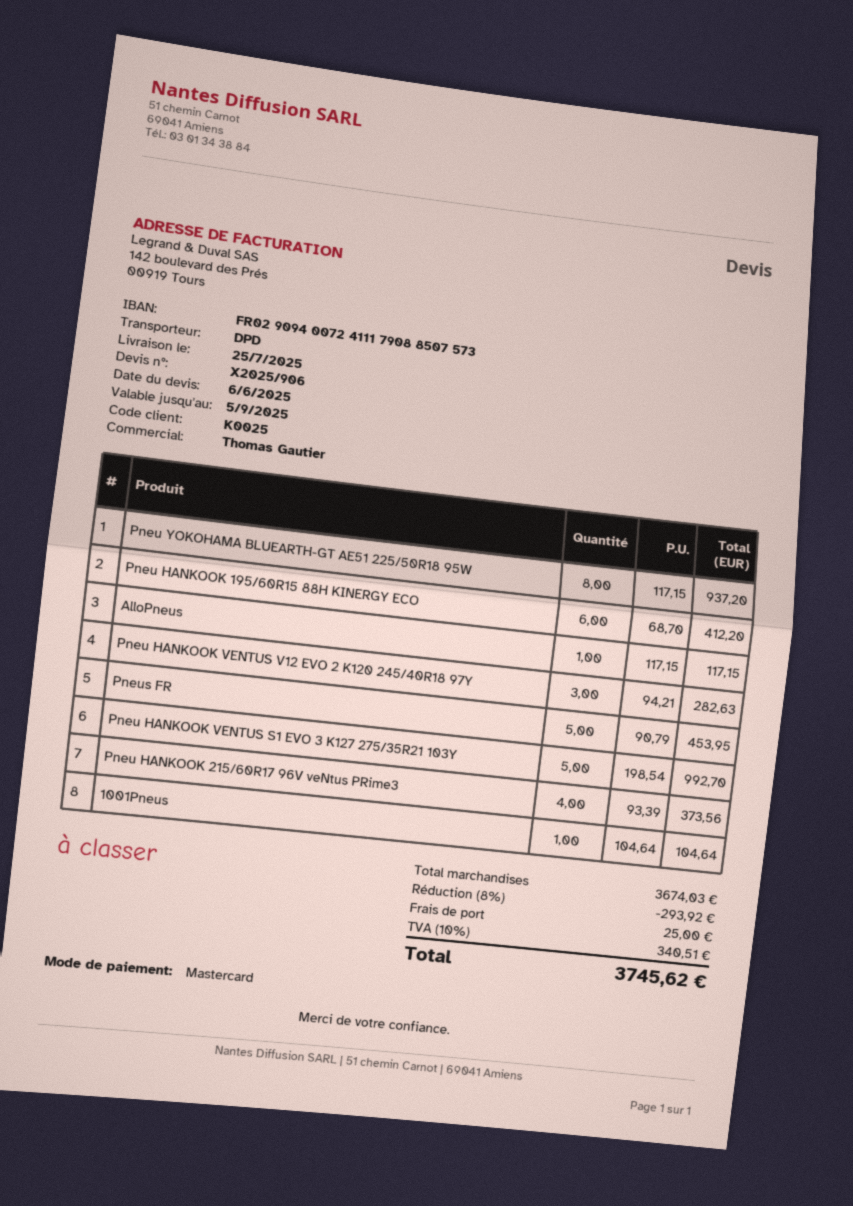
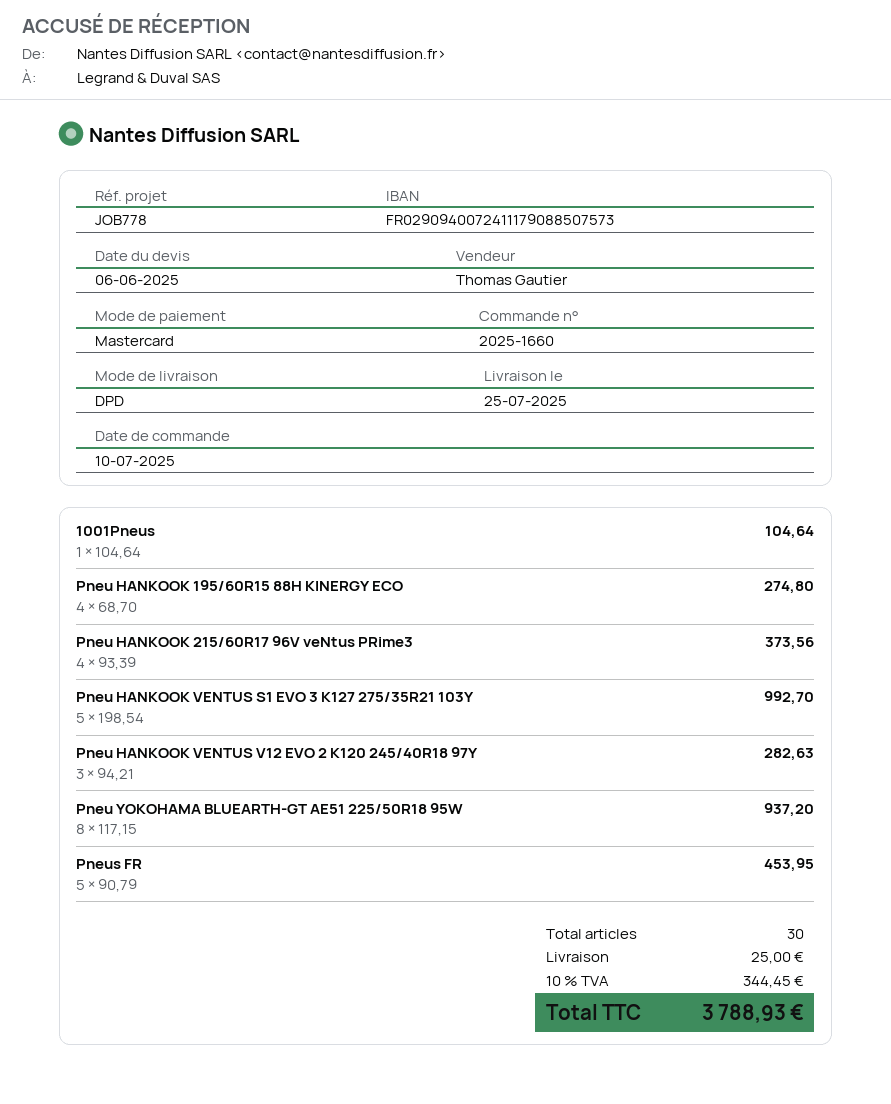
Pneu HANKOOK 195/60R15 88H KINERGY ECO: 6 x 68.70 = 412.20 -> 4 x 68.70 = 274.80
AlloPneus: 1 x 117.15 = 117.15 -> none
discount: 8% = 293.92 -> none
tax: 10% = 340.51 -> 10% = 344.45
total: 3745.62 -> 3788.93

